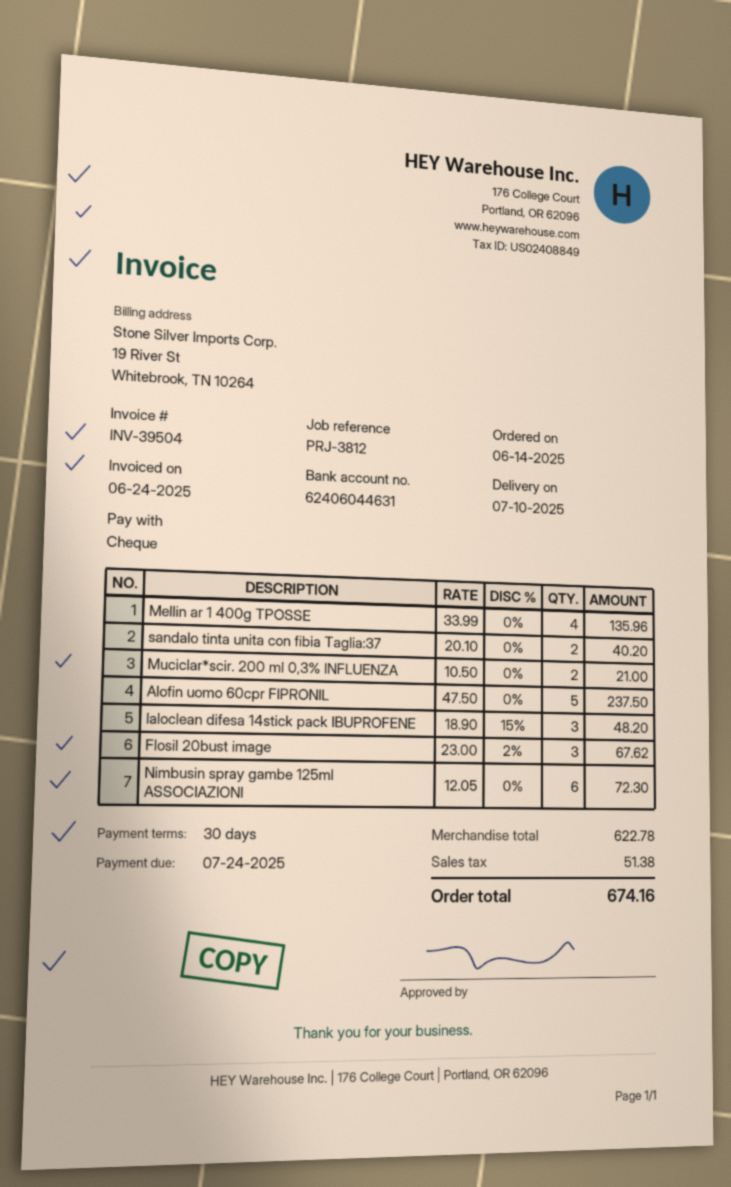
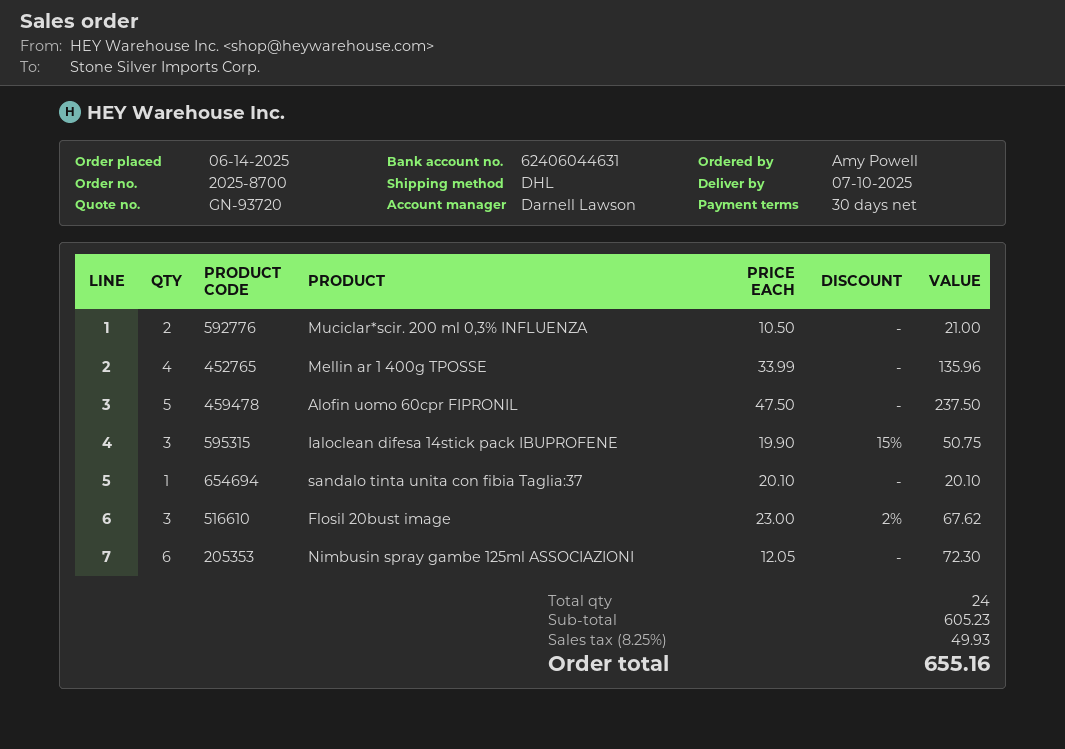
sandalo tinta unita con fibia Taglia:37: 2 x 20.10 = 40.20 -> 1 x 20.10 = 20.10
Ialoclean difesa 14stick pack IBUPROFENE: 3 x 18.90 - 15% = 48.20 -> 3 x 19.90 - 15% = 50.75
subtotal: 622.78 -> 605.23
tax: 51.38 -> 49.93
total: 674.16 -> 655.16

